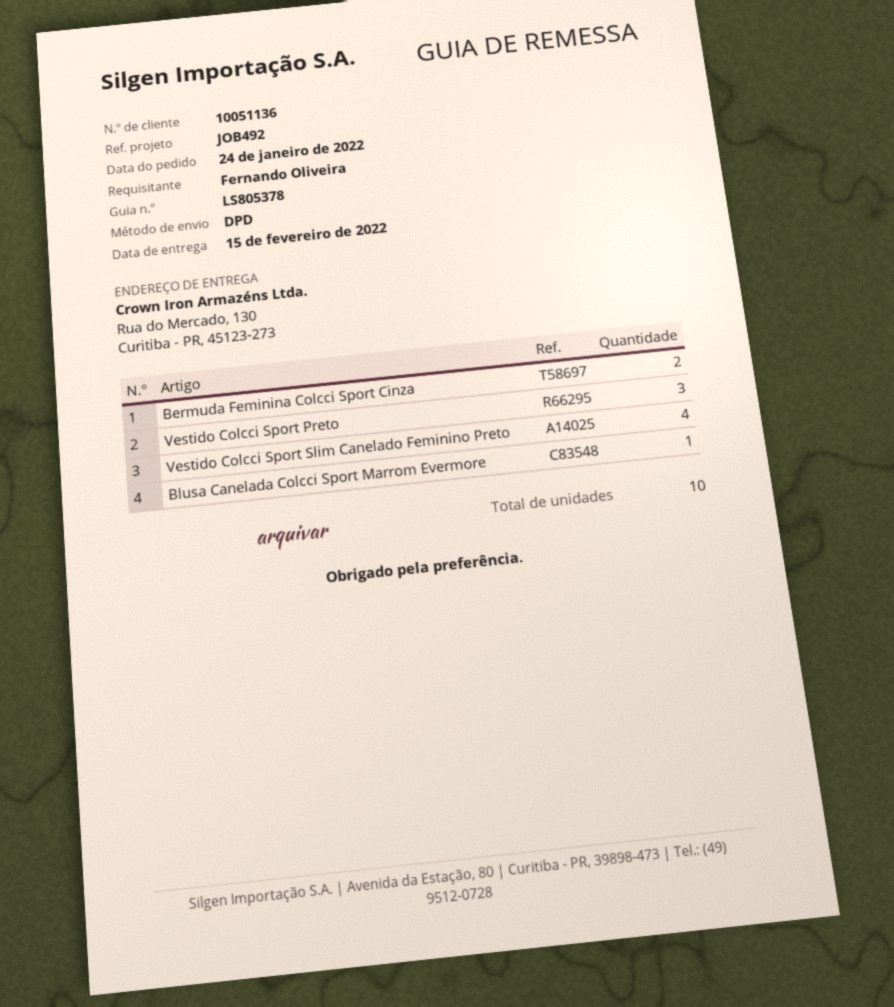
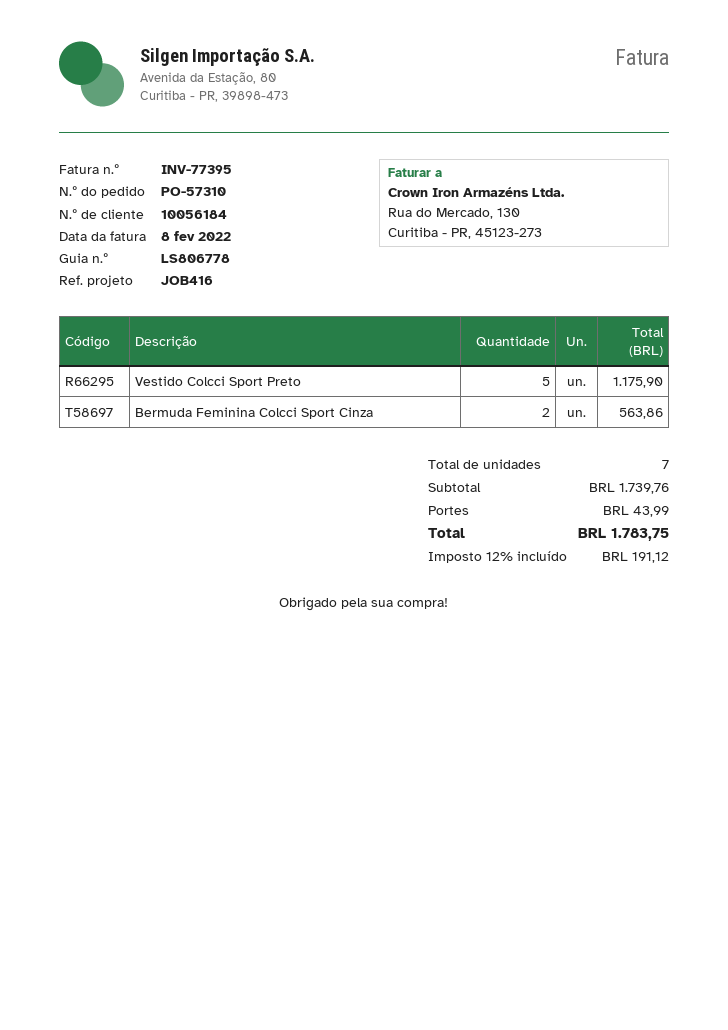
delivery note number: LS805378 -> LS806778
customer number: 10051136 -> 10056184
reference: JOB492 -> JOB416
Vestido Colcci Sport Preto: 3 -> 5
Vestido Colcci Sport Slim Canelado Feminino Preto: 4 -> none
Blusa Canelada Colcci Sport Marrom Evermore: 1 -> none
total quantity: 10 -> 7

